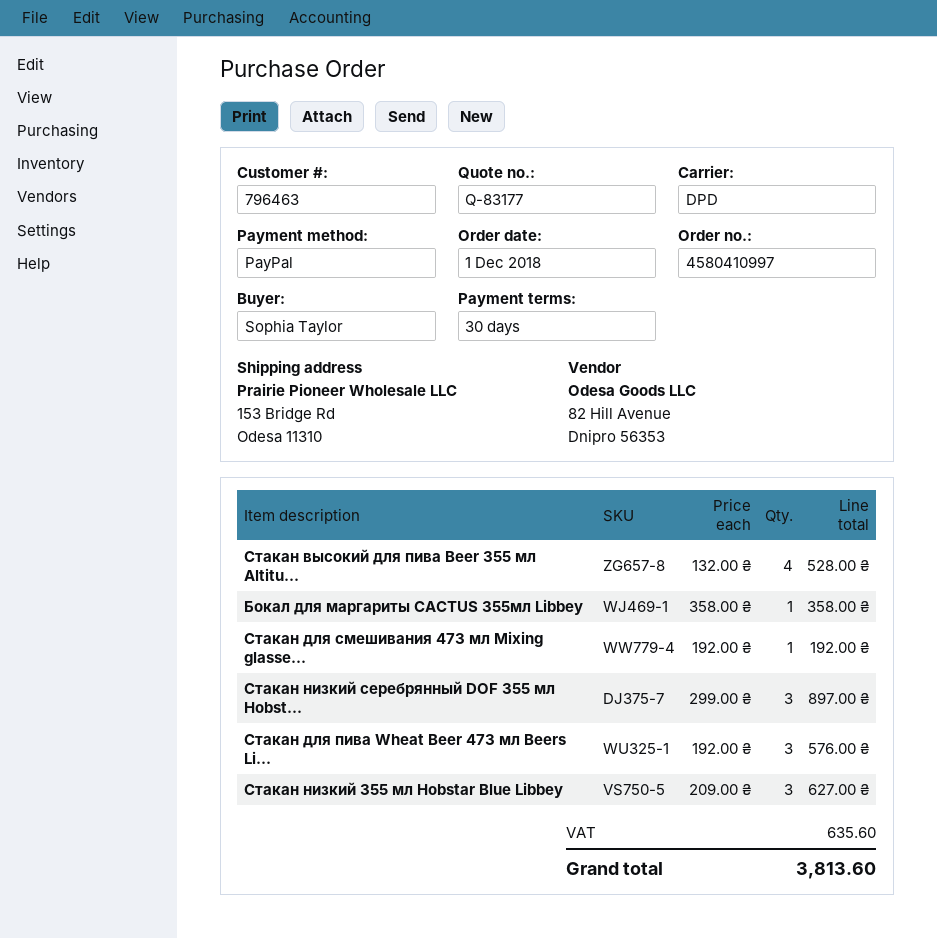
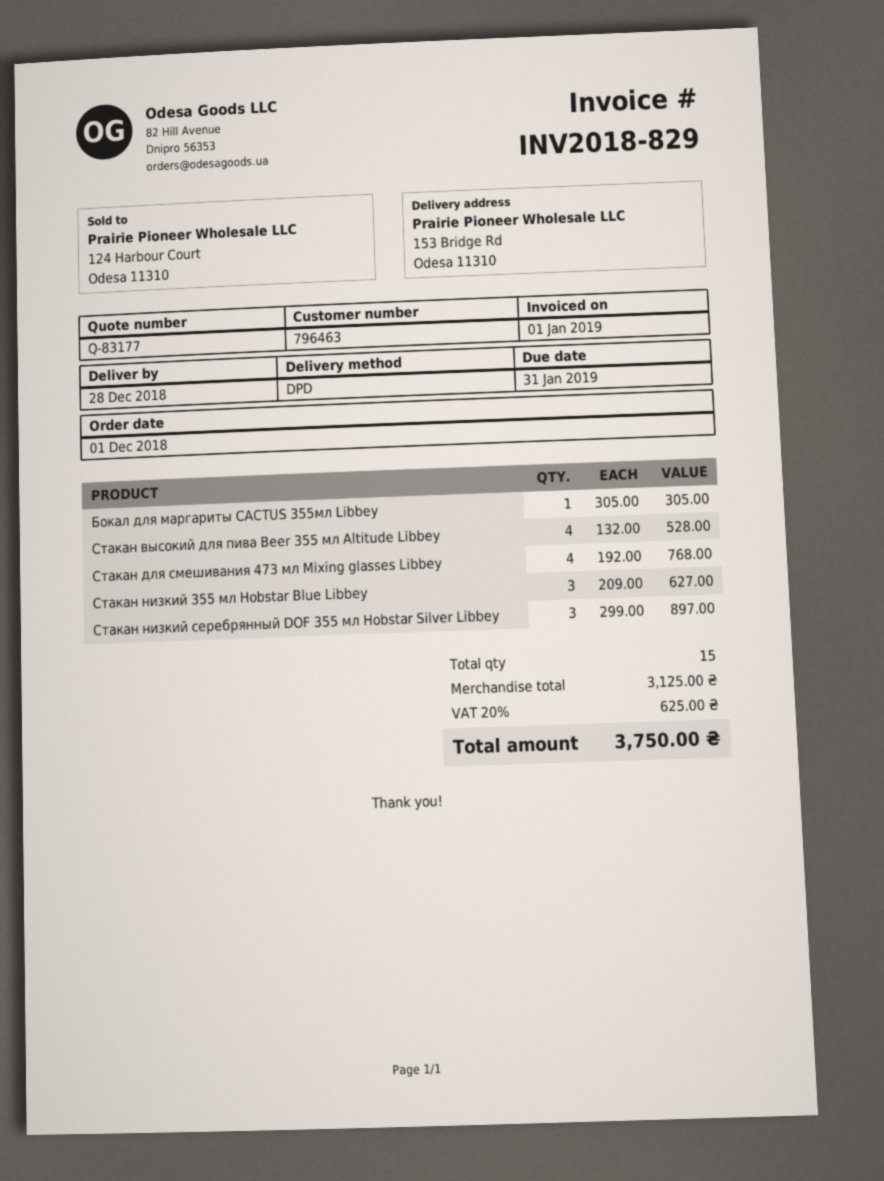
Бокал для маргариты CACTUS 355мл Libbey: 1 x 358.00 = 358.00 -> 1 x 305.00 = 305.00
Стакан для смешивания 473 мл Mixing glasse...: 1 x 192.00 = 192.00 -> 4 x 192.00 = 768.00
Стакан для пива Wheat Beer 473 мл Beers Li...: 3 x 192.00 = 576.00 -> none
tax: 635.60 -> 625.00
total: 3813.60 -> 3750.00

